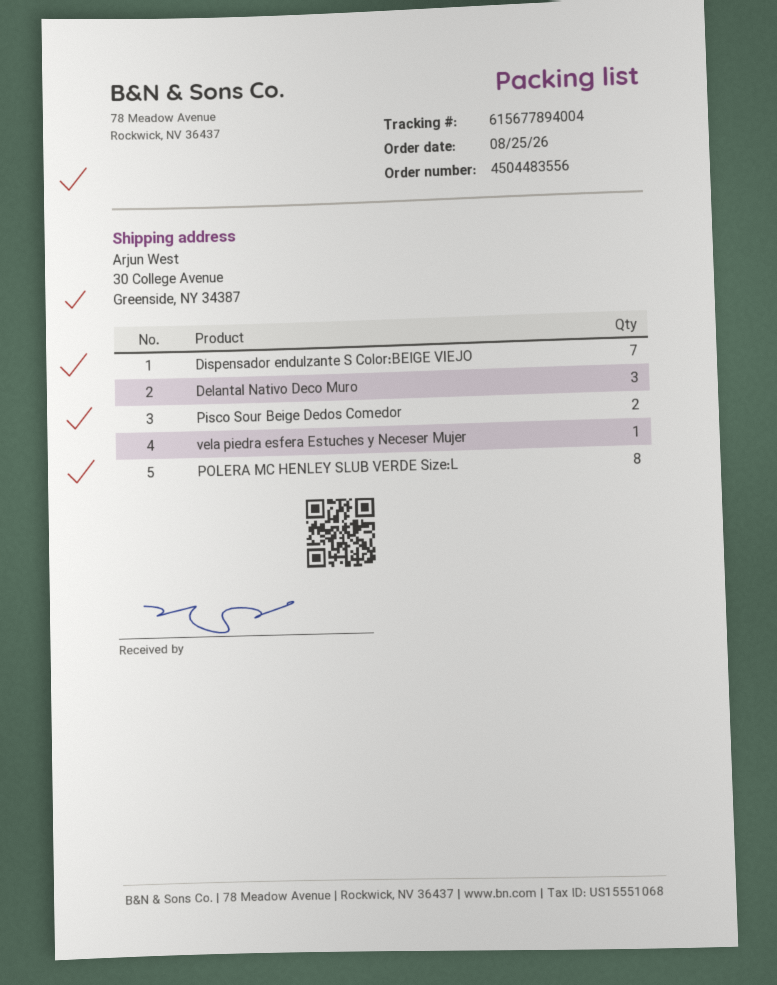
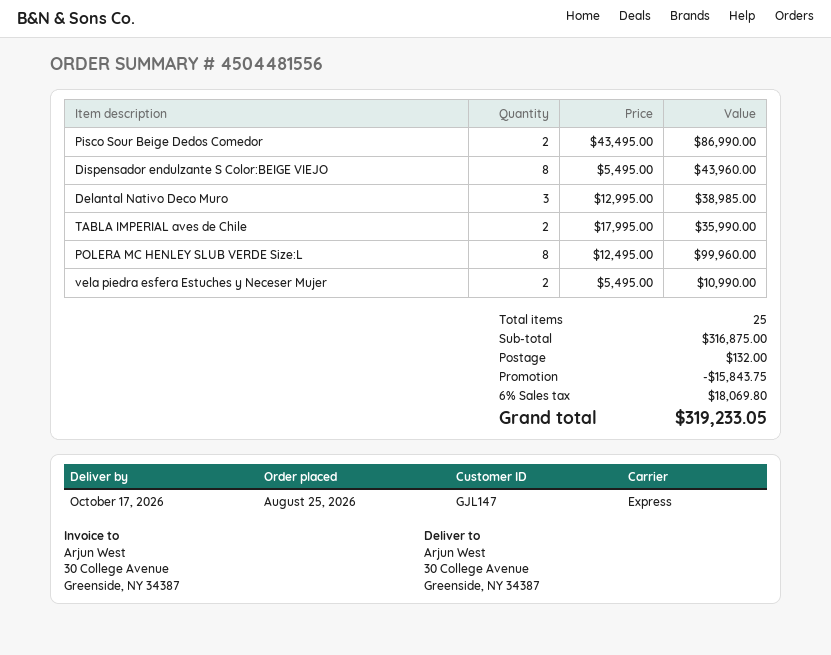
order number: 4504483556 -> 4504481556
Dispensador endulzante S Color:BEIGE VIEJO: 7 -> 8
vela piedra esfera Estuches y Neceser Mujer: 1 -> 2
TABLA IMPERIAL aves de Chile: none -> 2

